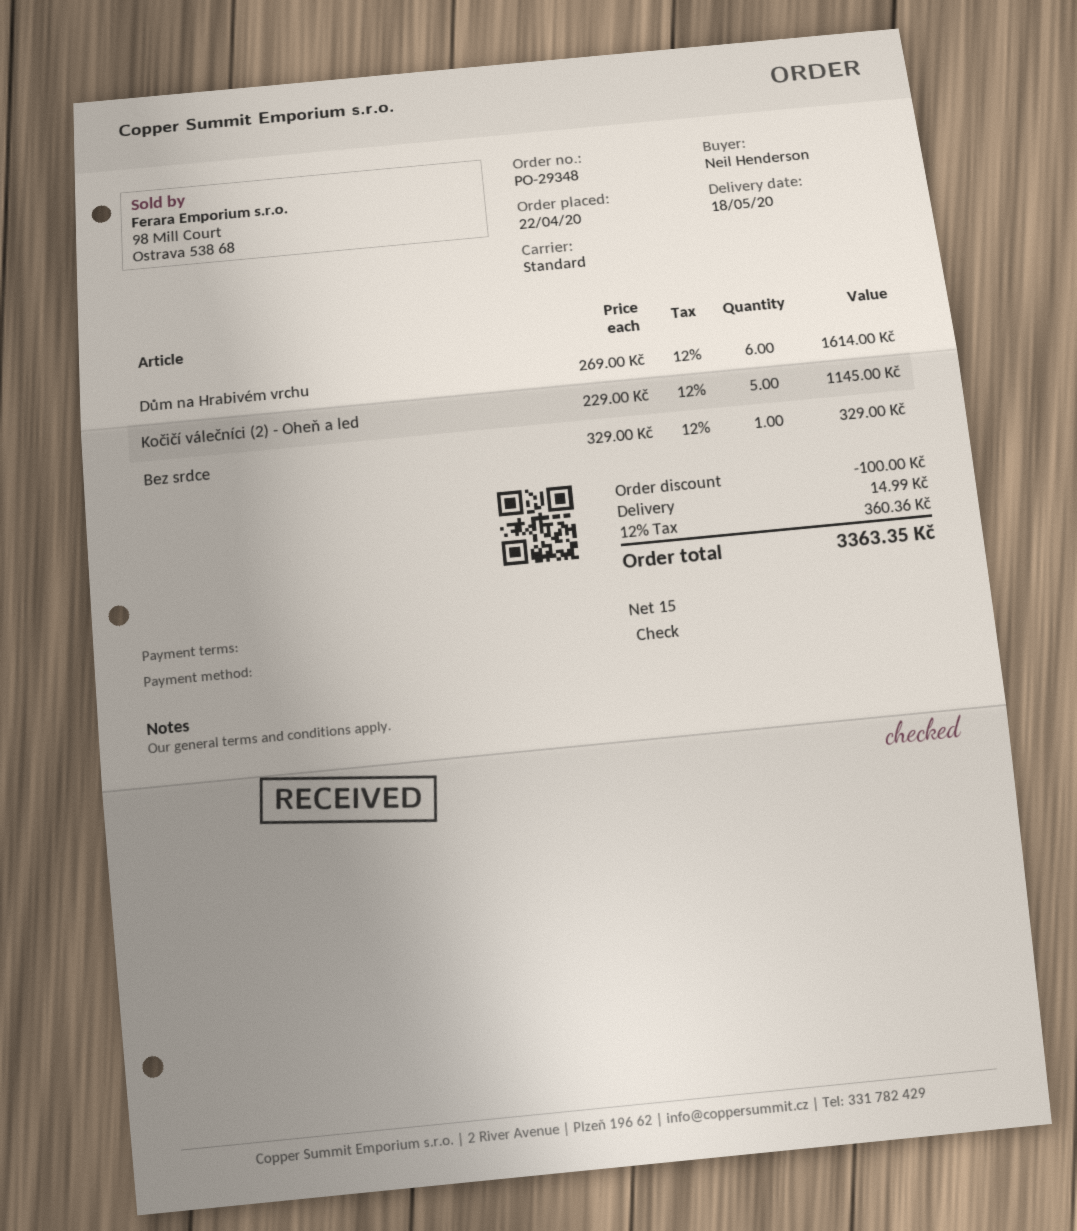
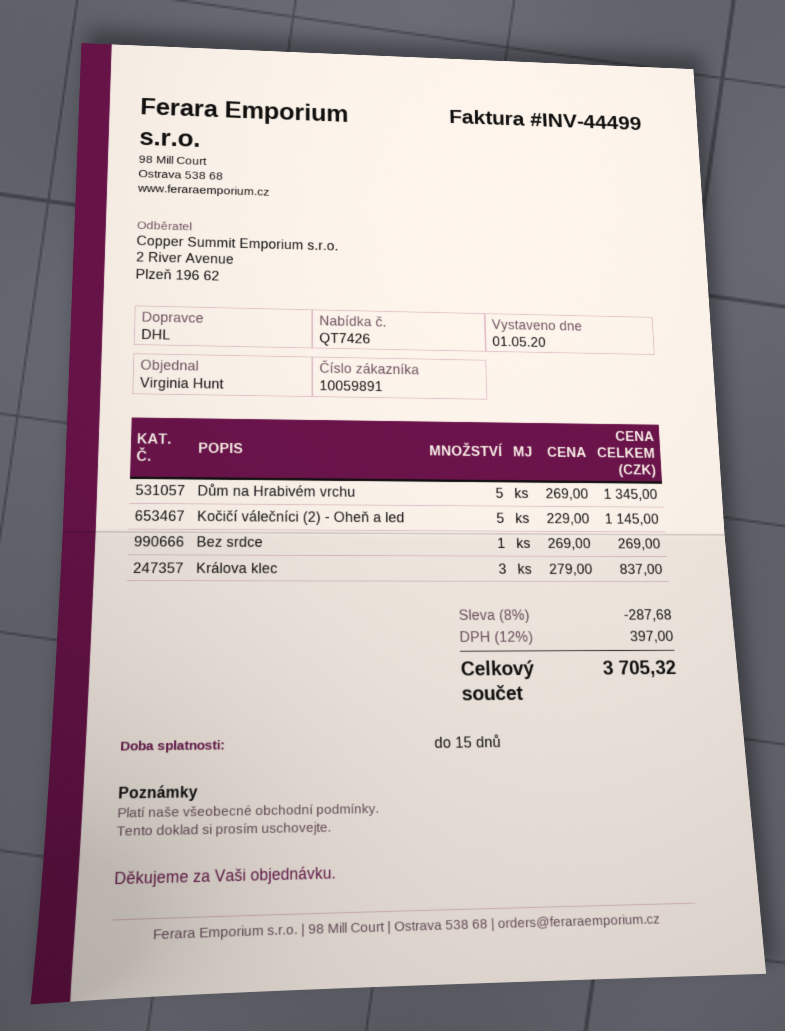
ordered by: Neil Henderson -> Virginia Hunt
shipping method: standard -> DHL
Dům na Hrabivém vrchu: 6 x 269.00 = 1614.00 -> 5 x 269.00 = 1345.00
Bez srdce: 1 x 329.00 = 329.00 -> 1 x 269.00 = 269.00
Králova klec: none -> 3 x 279.00 = 837.00
discount: 100.00 -> 287.68
shipping: 14.99 -> none
tax: 12% = 360.36 -> 12% = 397.00
total: 3363.35 -> 3705.32

